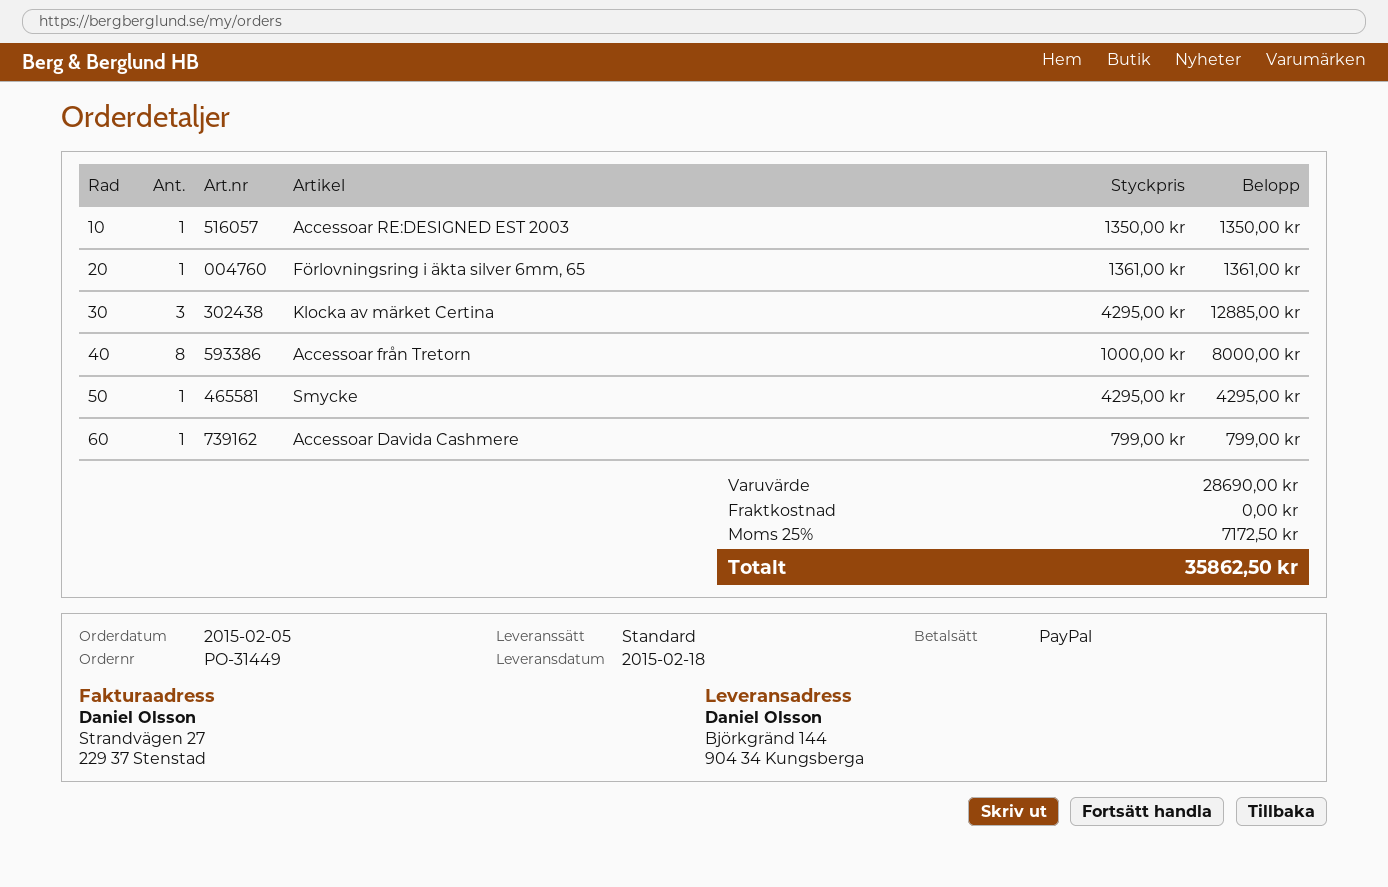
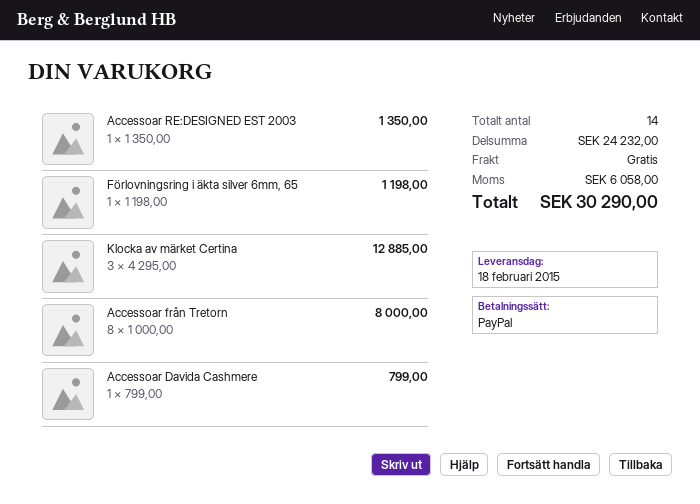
Förlovningsring i äkta silver 6mm, 65: 1 x 1361.00 = 1361.00 -> 1 x 1198.00 = 1198.00
Smycke: 1 x 4295.00 = 4295.00 -> none
subtotal: 28690.00 -> 24232.00
tax: 7172.50 -> 6058.00
total: 35862.50 -> 30290.00

